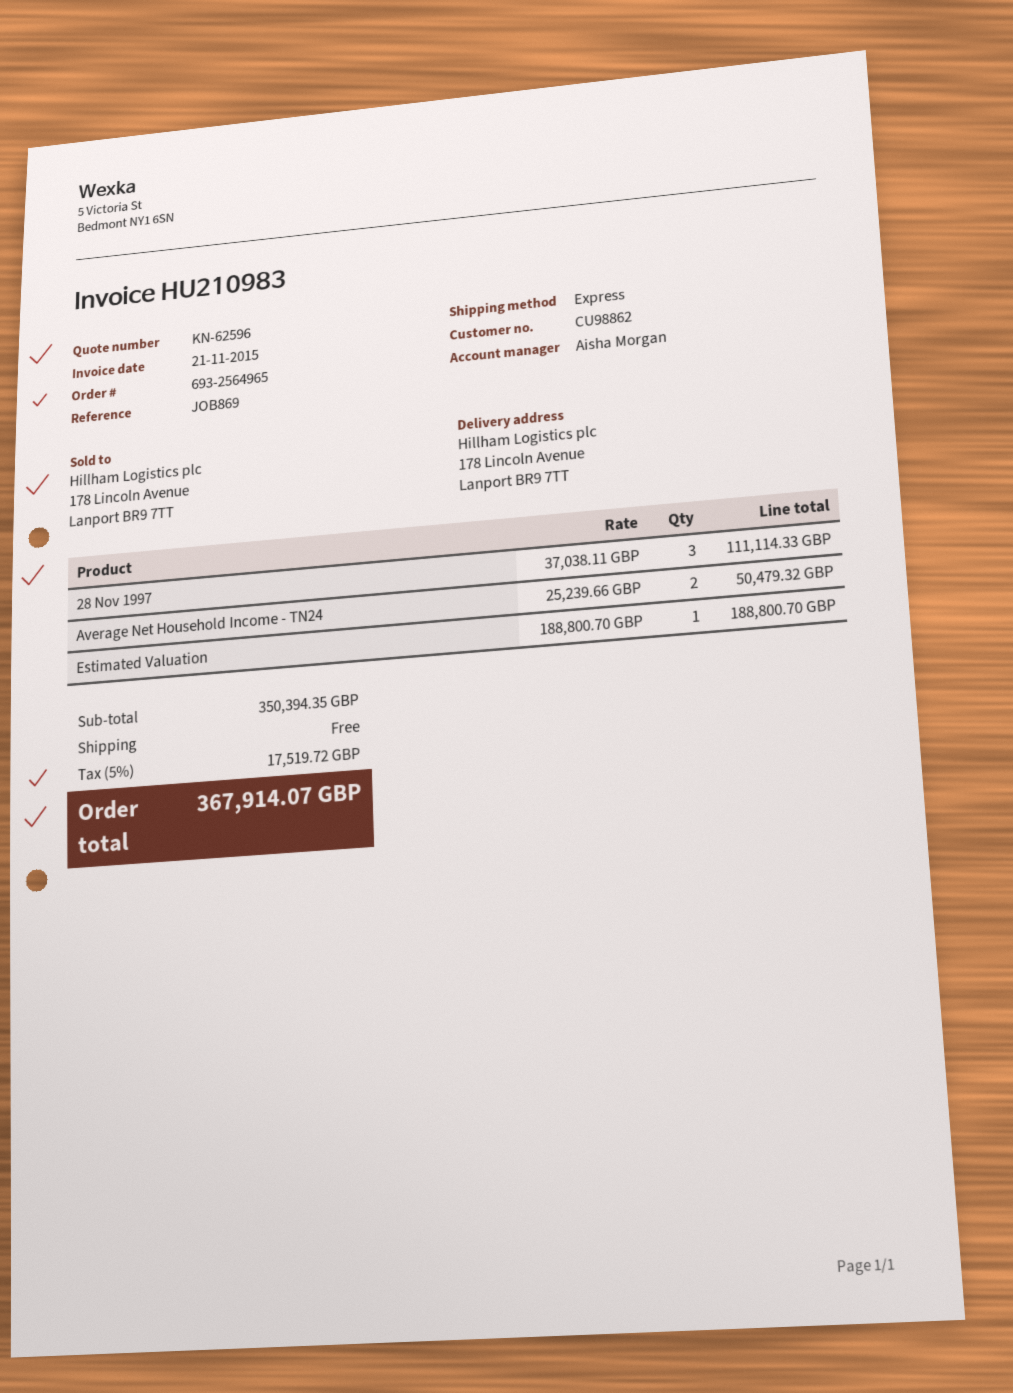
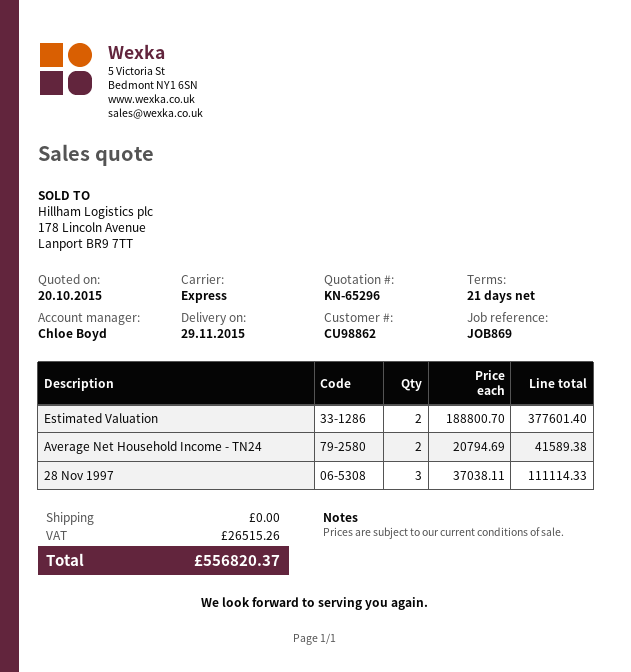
quote number: KN-62596 -> KN-65296
sales rep: Aisha Morgan -> Chloe Boyd
Average Net Household Income - TN24: 2 x 25239.66 = 50479.32 -> 2 x 20794.69 = 41589.38
Estimated Valuation: 1 x 188800.70 = 188800.70 -> 2 x 188800.70 = 377601.40
tax: 17519.72 -> 26515.26
total: 367914.07 -> 556820.37

